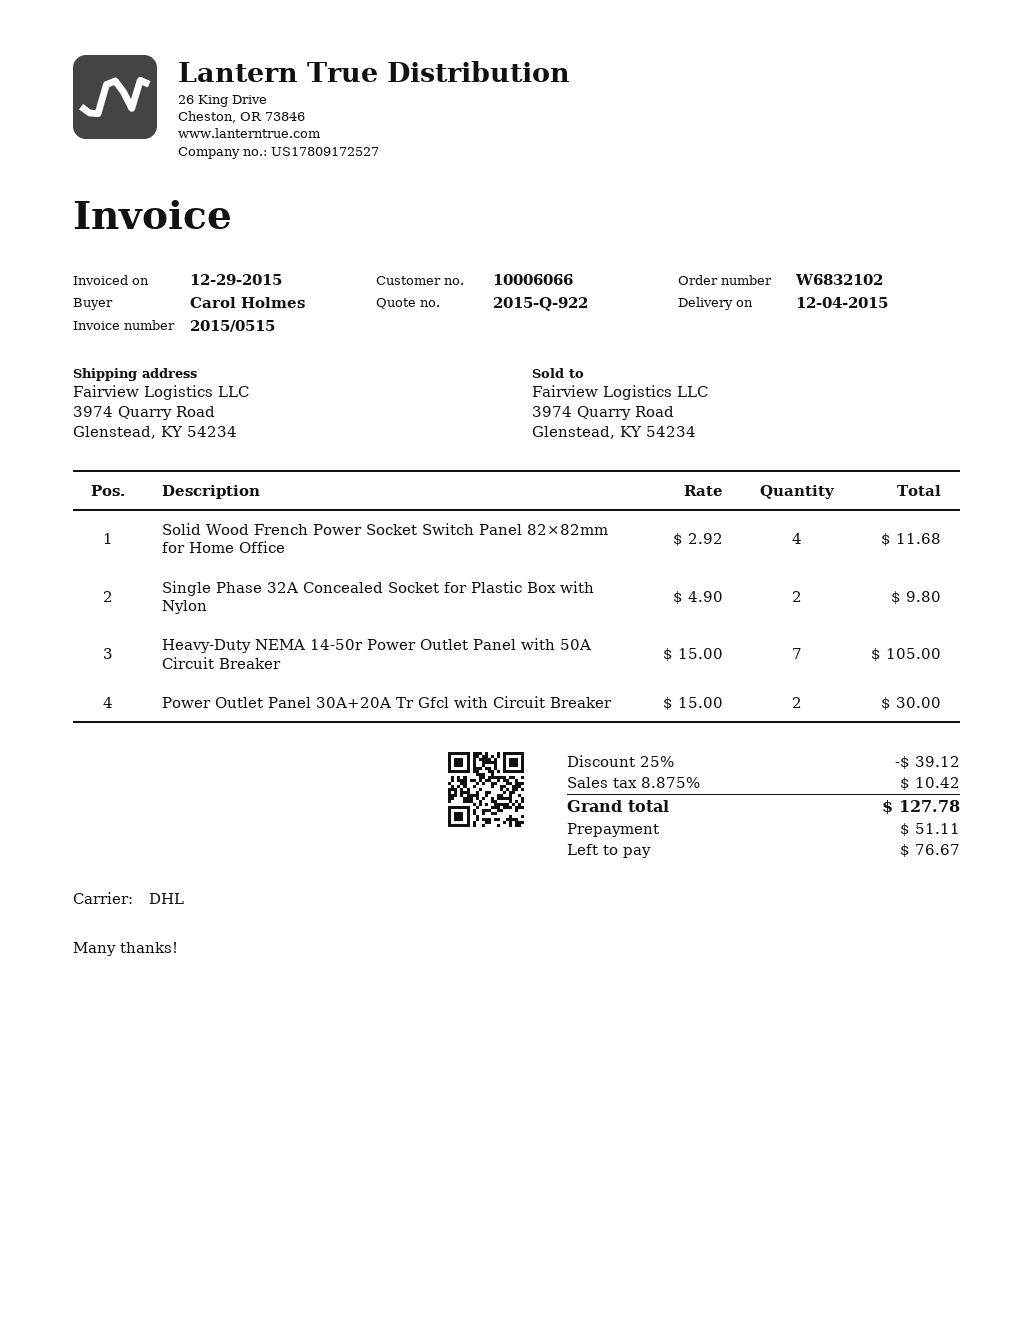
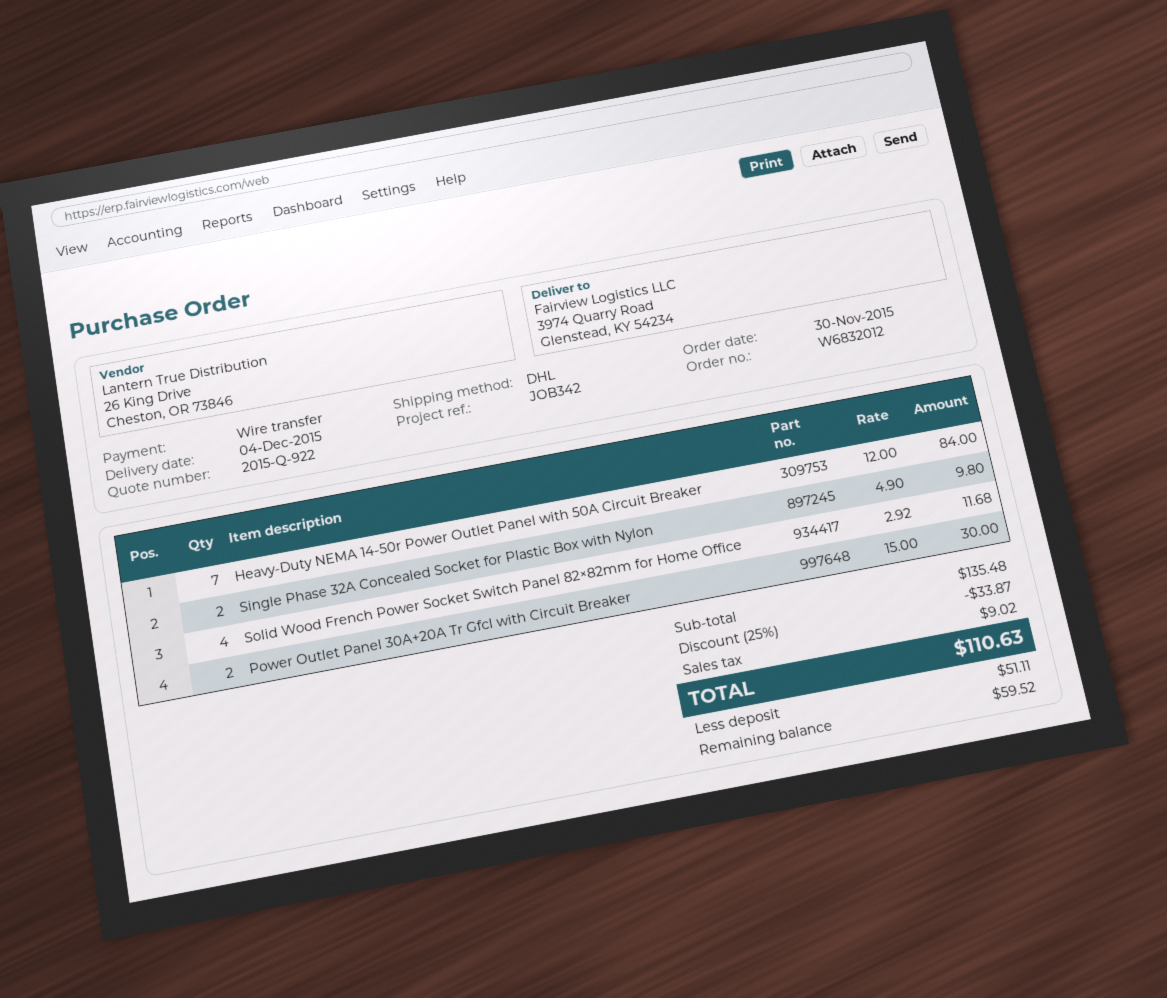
order number: W6832102 -> W6832012
Heavy-Duty NEMA 14-50r Power Outlet Panel with 50A Circuit Breaker: 7 x 15.00 = 105.00 -> 7 x 12.00 = 84.00
discount: 25% = 39.12 -> 25% = 33.87
tax: 10.42 -> 9.02
total: 127.78 -> 110.63
balance: 76.67 -> 59.52

